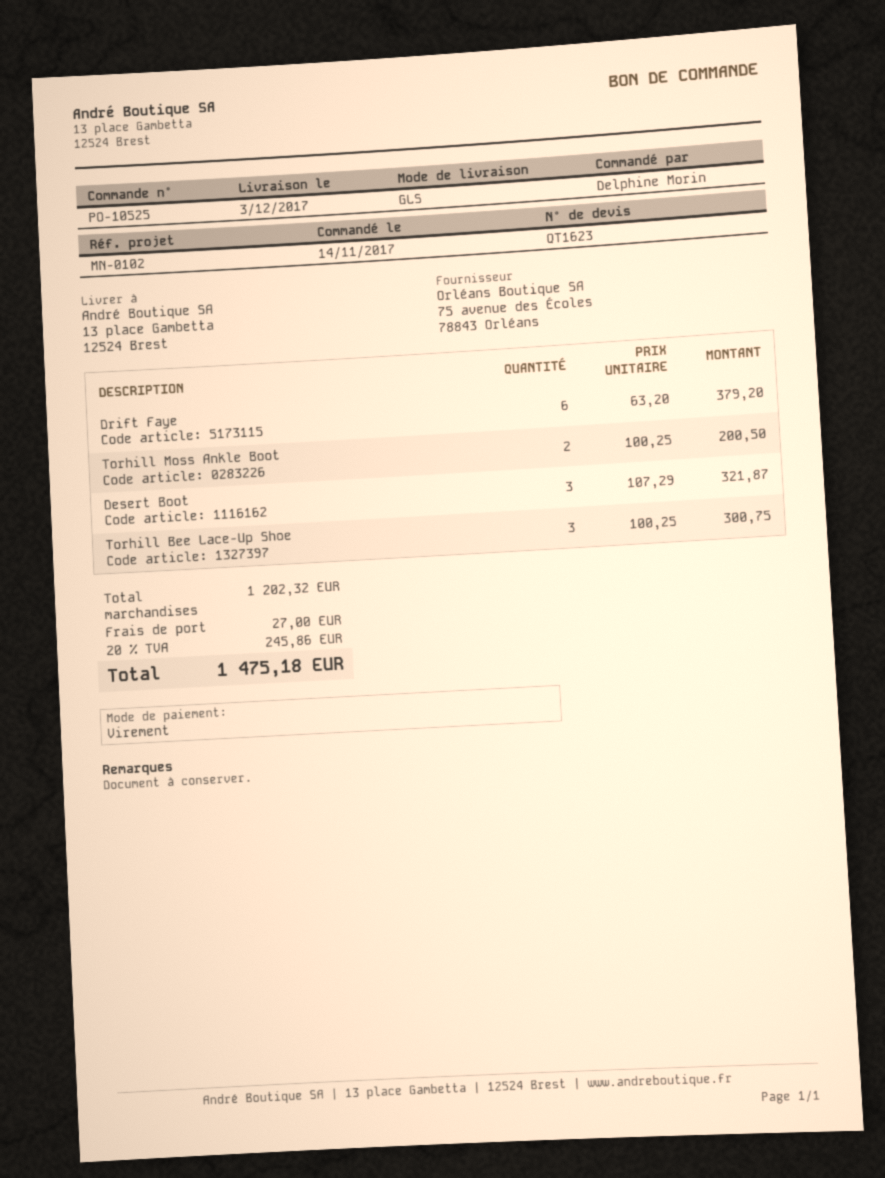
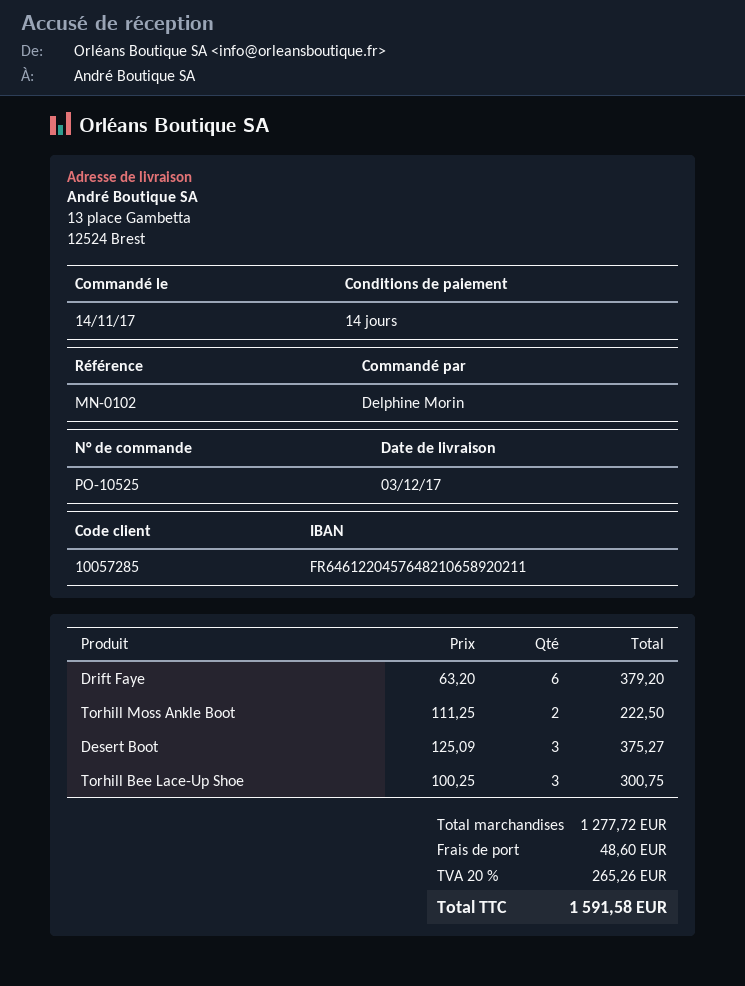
Torhill Moss Ankle Boot: 2 x 100.25 = 200.50 -> 2 x 111.25 = 222.50
Desert Boot: 3 x 107.29 = 321.87 -> 3 x 125.09 = 375.27
subtotal: 1202.32 -> 1277.72
shipping: 27.00 -> 48.60
tax: 20% = 245.86 -> 20% = 265.26
total: 1475.18 -> 1591.58

